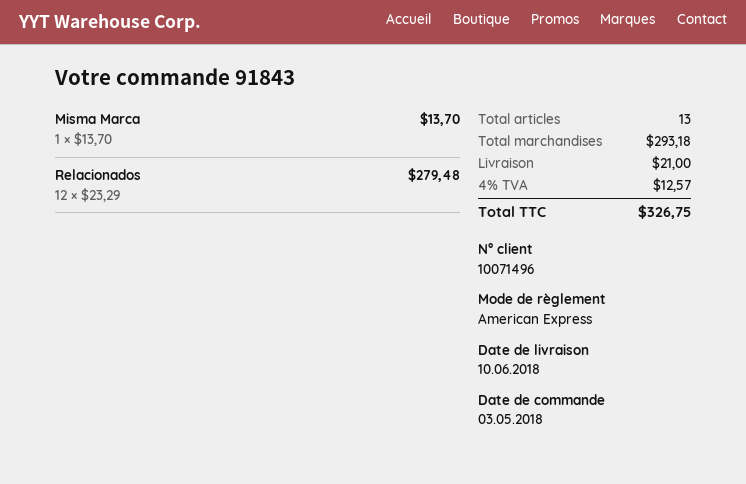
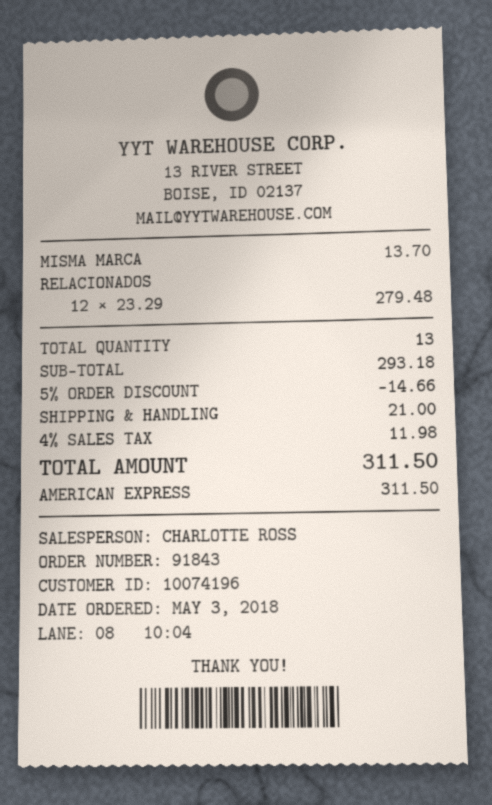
customer number: 10071496 -> 10074196
discount: none -> 5% = 14.66
tax: 4% = 12.57 -> 4% = 11.98
total: 326.75 -> 311.50

